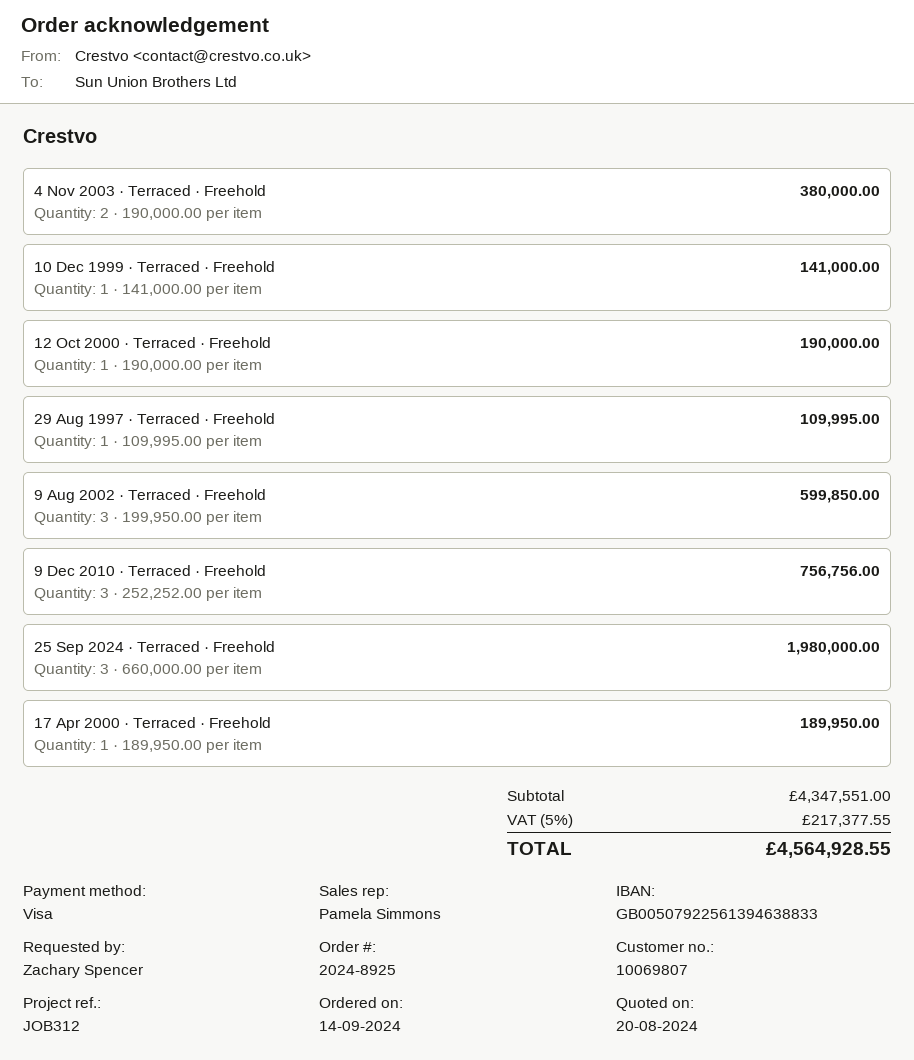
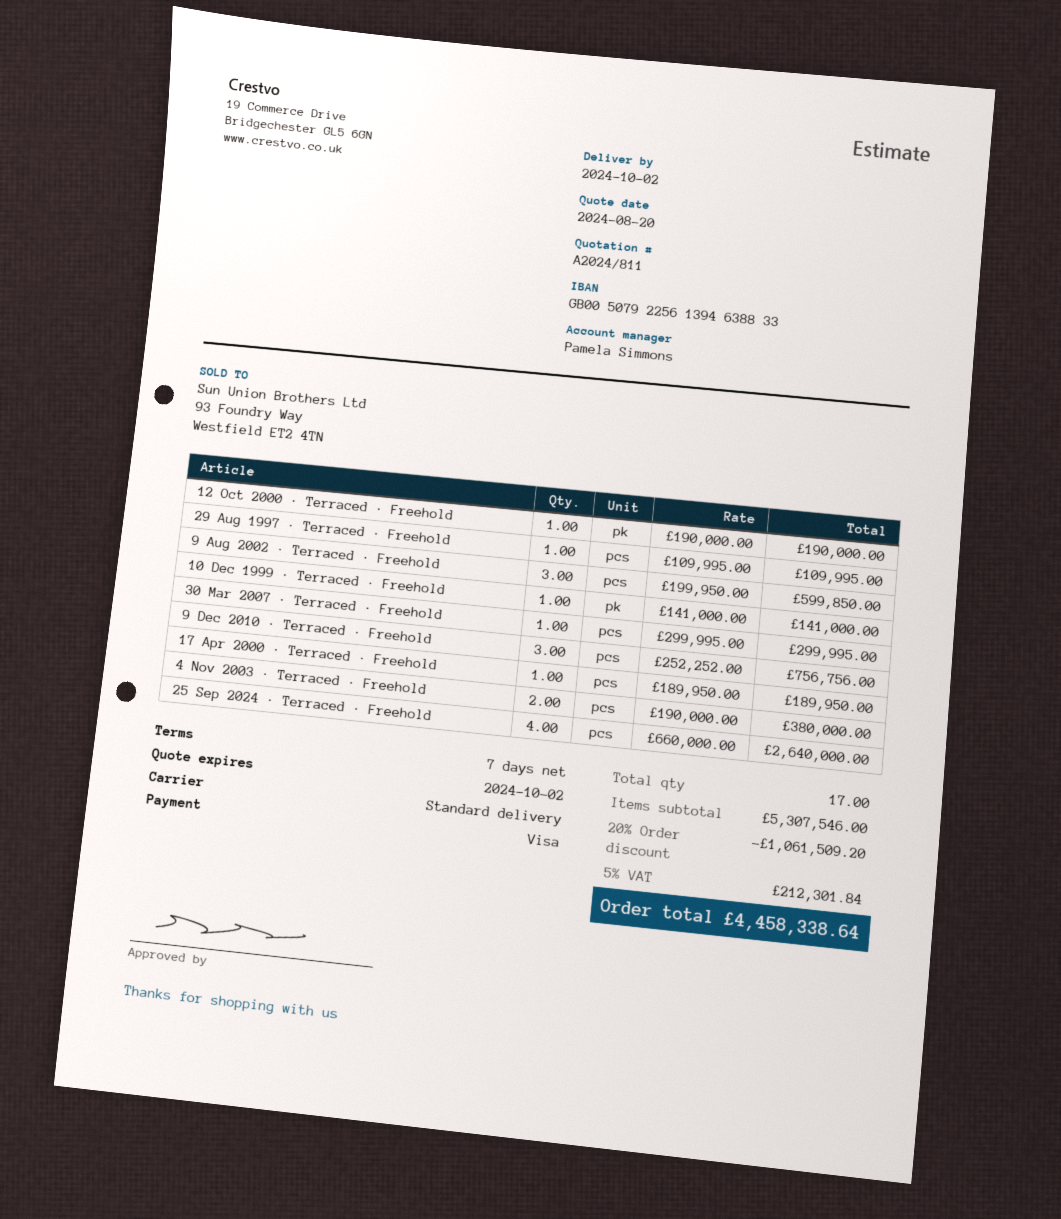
25 Sep 2024 · Terraced · Freehold: 3 x 660000.00 = 1980000.00 -> 4 x 660000.00 = 2640000.00
30 Mar 2007 · Terraced · Freehold: none -> 1 x 299995.00 = 299995.00
subtotal: 4347551.00 -> 5307546.00
discount: none -> 20% = 1061509.20
tax: 5% = 217377.55 -> 5% = 212301.84
total: 4564928.55 -> 4458338.64

